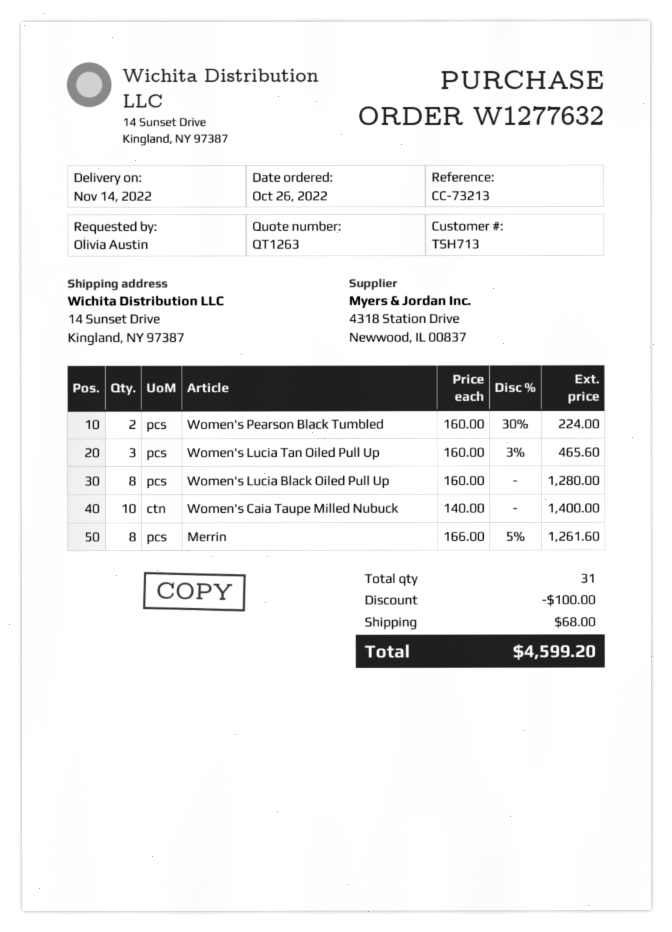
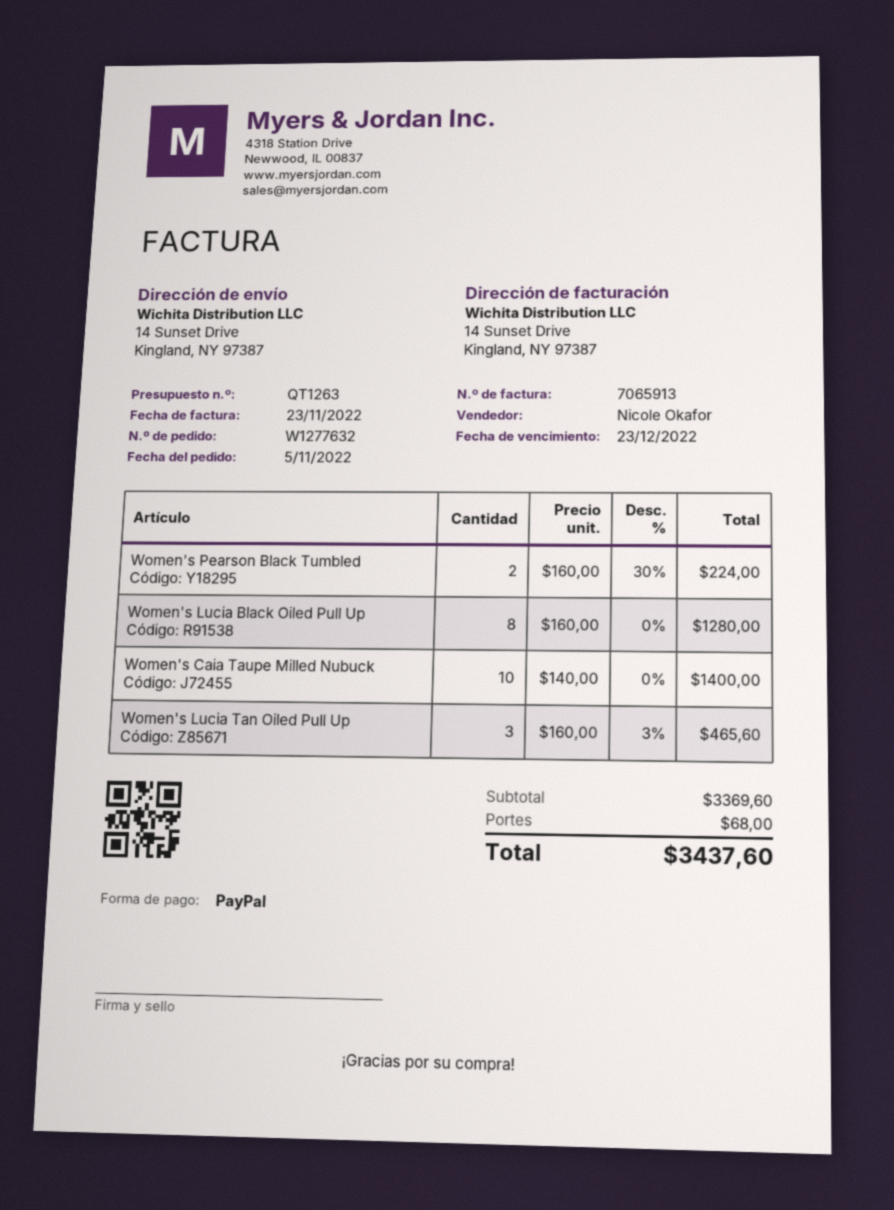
order date: 2022-10-26 -> 2022-11-05
Merrin: 8 x 166.00 - 5% = 1261.60 -> none
discount: 100.00 -> none
total: 4599.20 -> 3437.60

